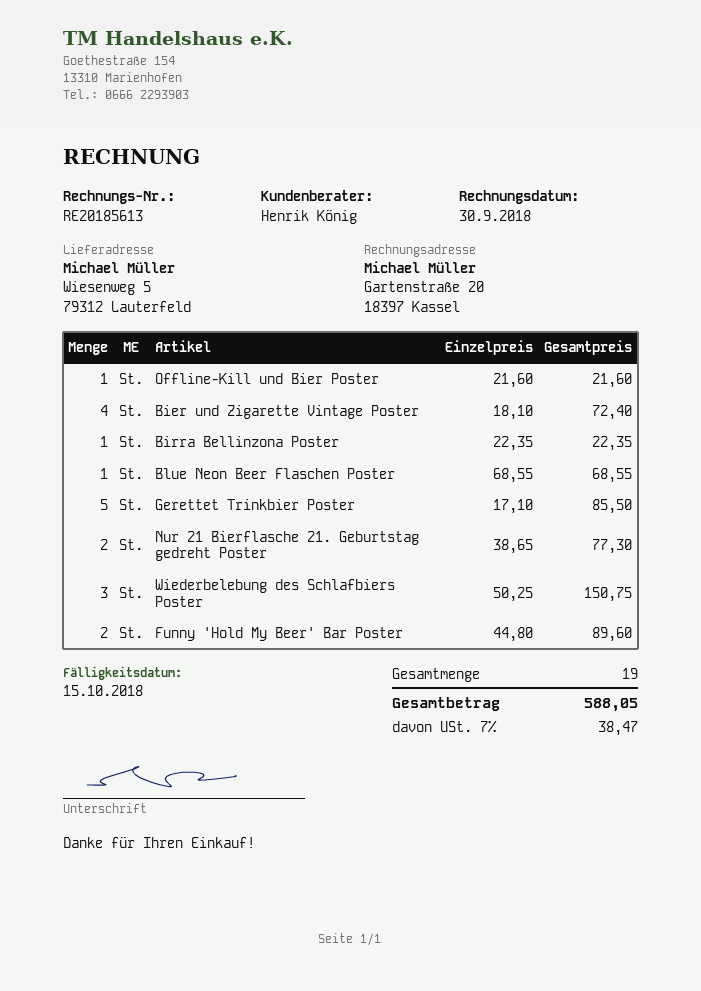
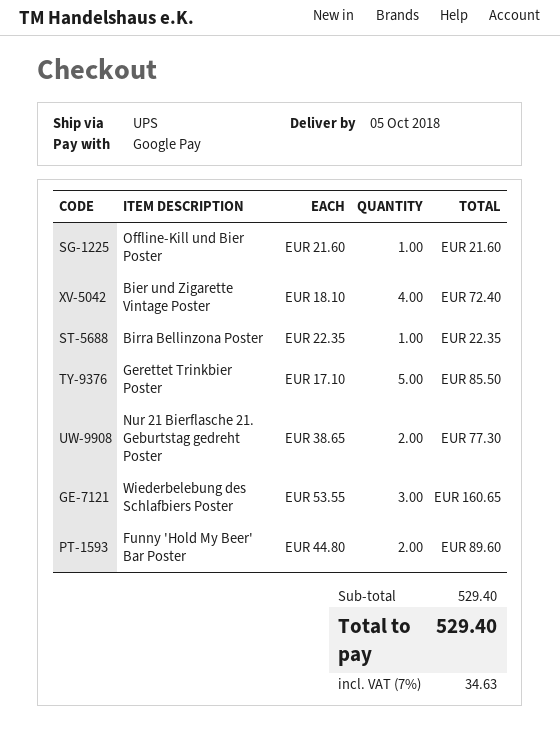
Blue Neon Beer Flaschen Poster: 1 x 68.55 = 68.55 -> none
Wiederbelebung des Schlafbiers Poster: 3 x 50.25 = 150.75 -> 3 x 53.55 = 160.65
tax: 7% = 38.47 -> 7% = 34.63
total: 588.05 -> 529.40

